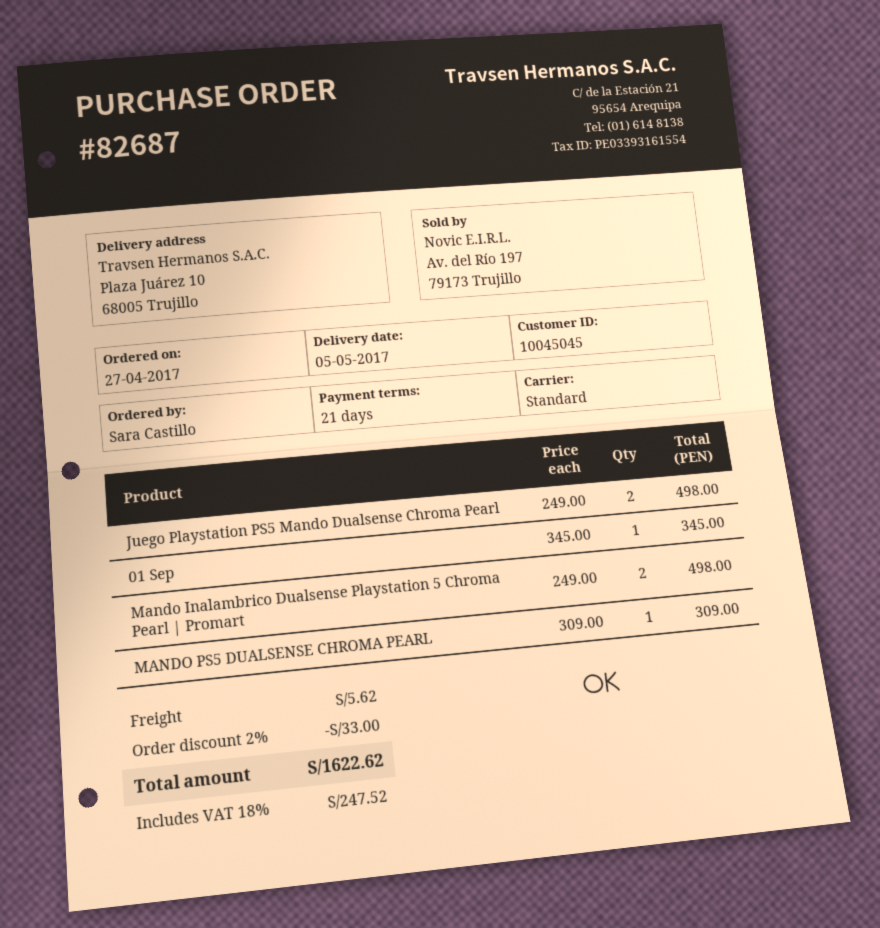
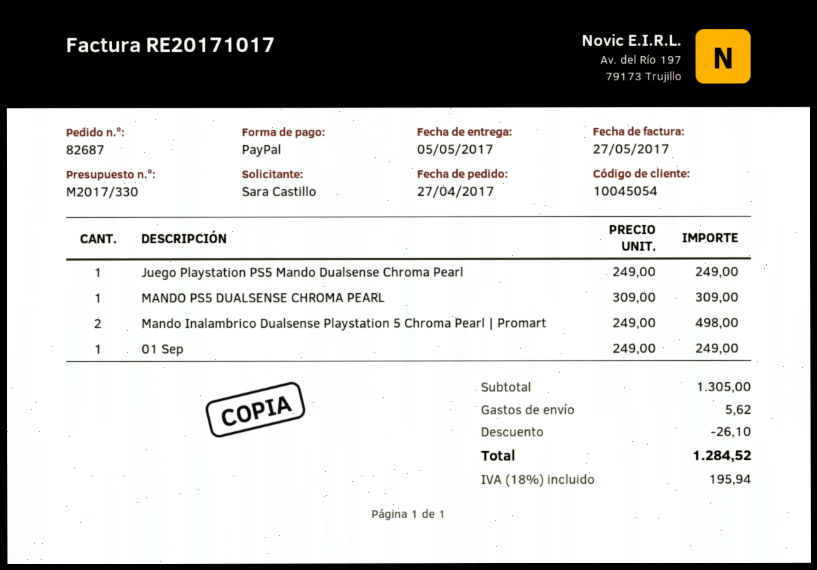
customer number: 10045045 -> 10045054
Juego Playstation PS5 Mando Dualsense Chroma Pearl: 2 x 249.00 = 498.00 -> 1 x 249.00 = 249.00
01 Sep: 1 x 345.00 = 345.00 -> 1 x 249.00 = 249.00
discount: 33.00 -> 26.10
tax: 18% = 247.52 -> 18% = 195.94
total: 1622.62 -> 1284.52

